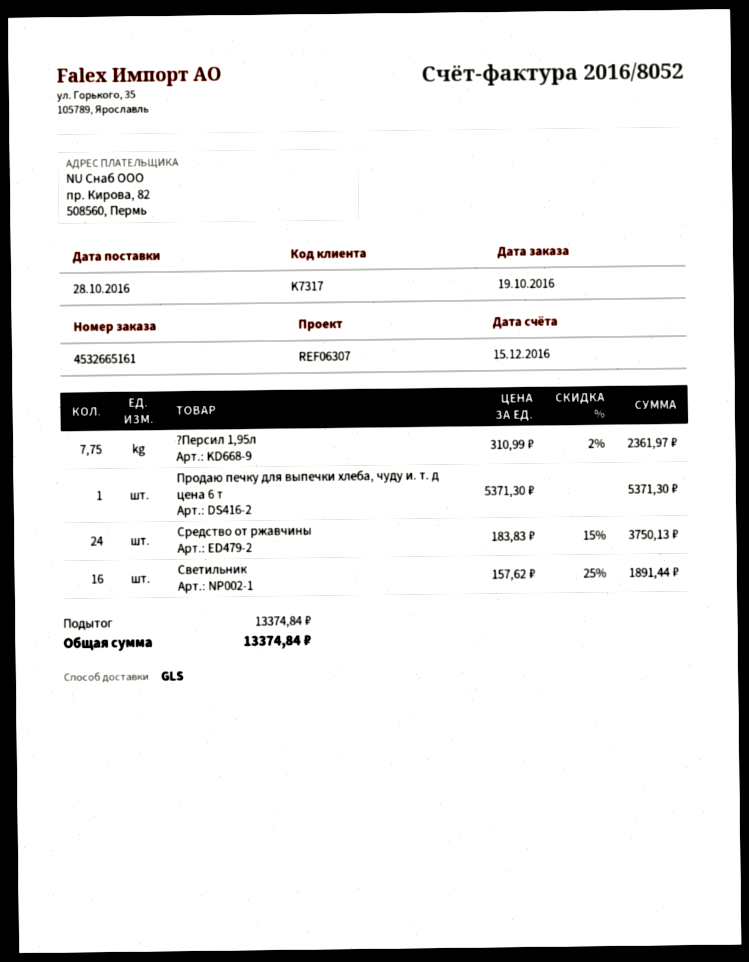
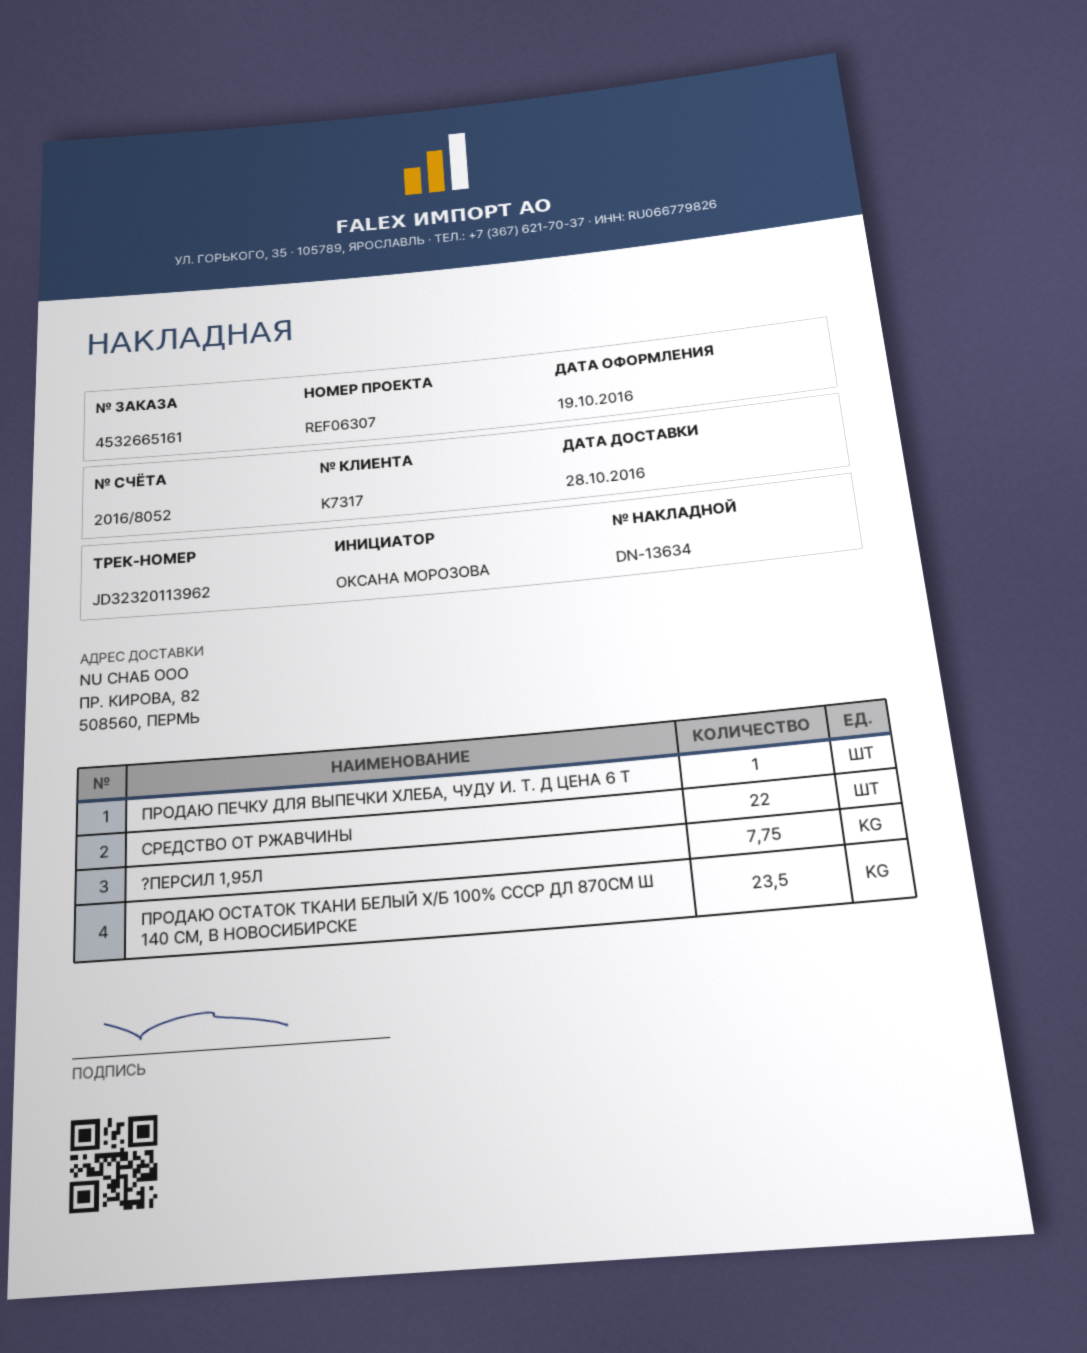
Средство от ржавчины: 24 -> 22
Светильник: 16 -> none
ПРОДАЮ ОСТАТОК ТКАНИ БЕЛЫЙ Х/Б 100% СССР ДЛ 870СМ Ш 140 СМ, В НОВОСИБИРСКЕ: none -> 23.5

